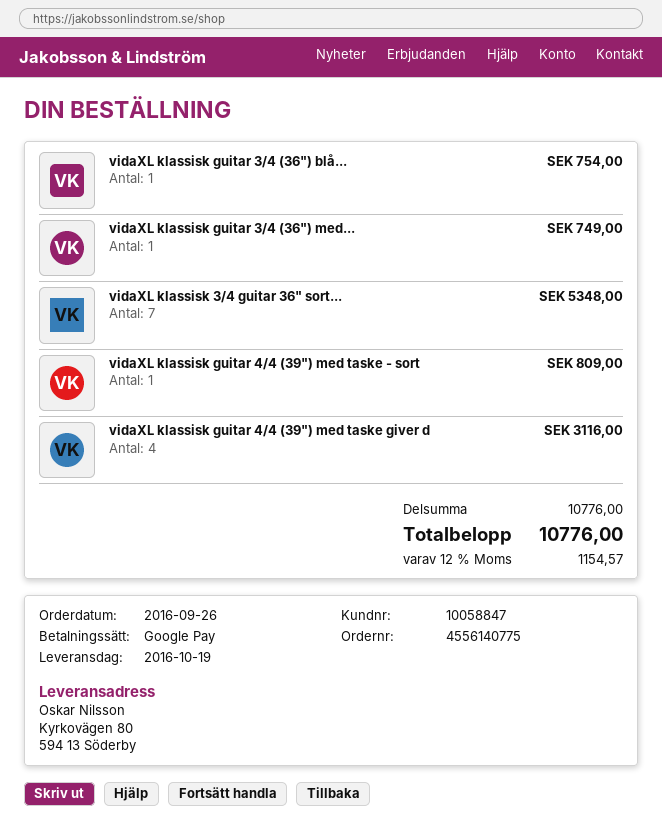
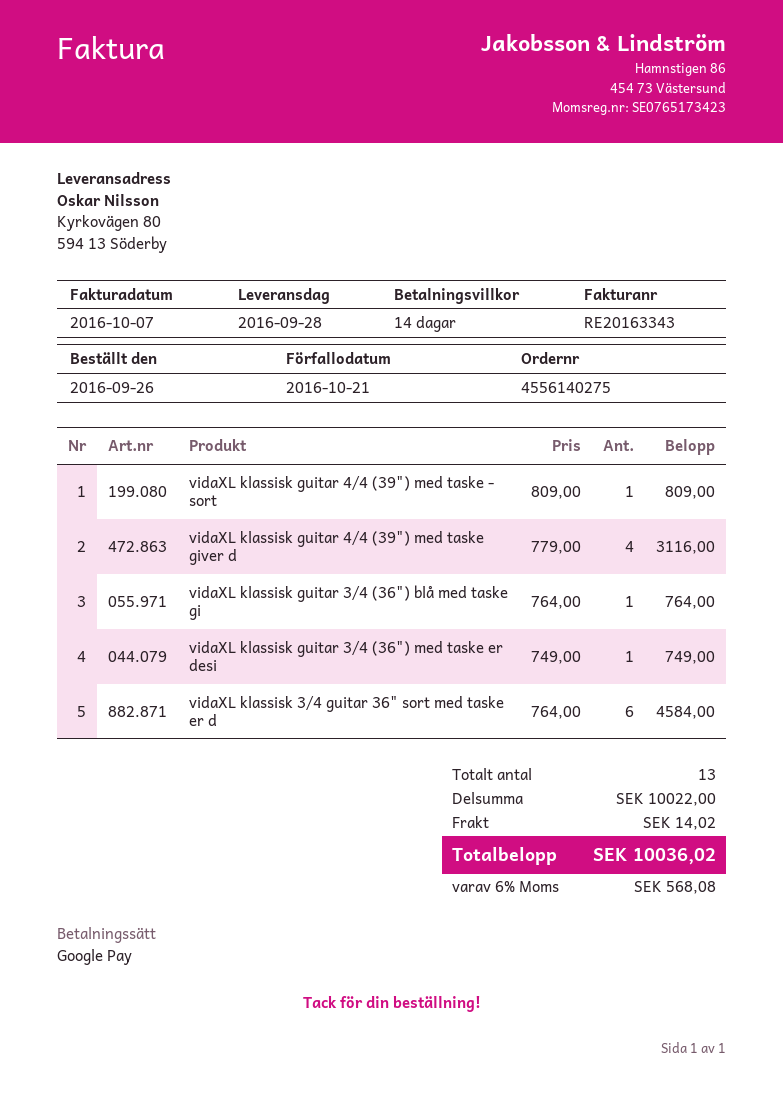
order number: 4556140775 -> 4556140275
delivery date: 2016-10-19 -> 2016-09-28
vidaXL klassisk guitar 3/4 (36") blå...: 1 for 754.00 -> 1 for 764.00
vidaXL klassisk 3/4 guitar 36" sort...: 7 for 5348.00 -> 6 for 4584.00
subtotal: 10776.00 -> 10022.00
shipping: none -> 14.02
tax: 12% = 1154.57 -> 6% = 568.08
total: 10776.00 -> 10036.02

